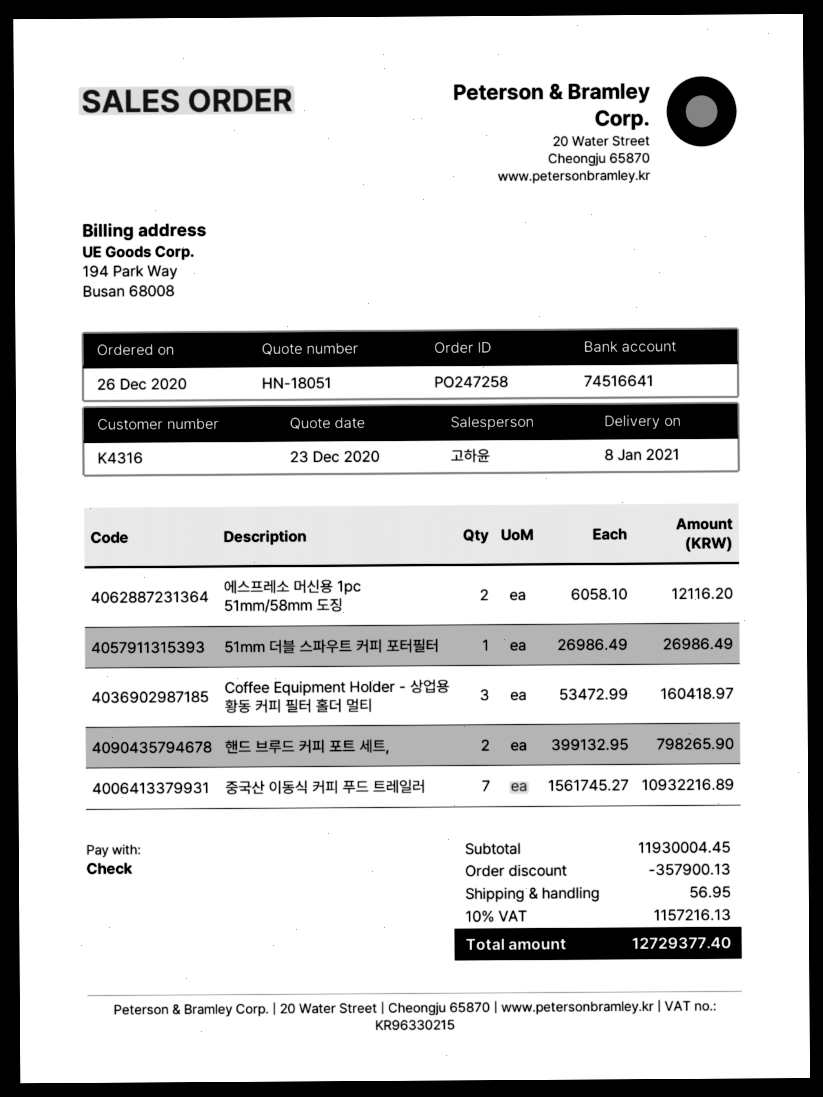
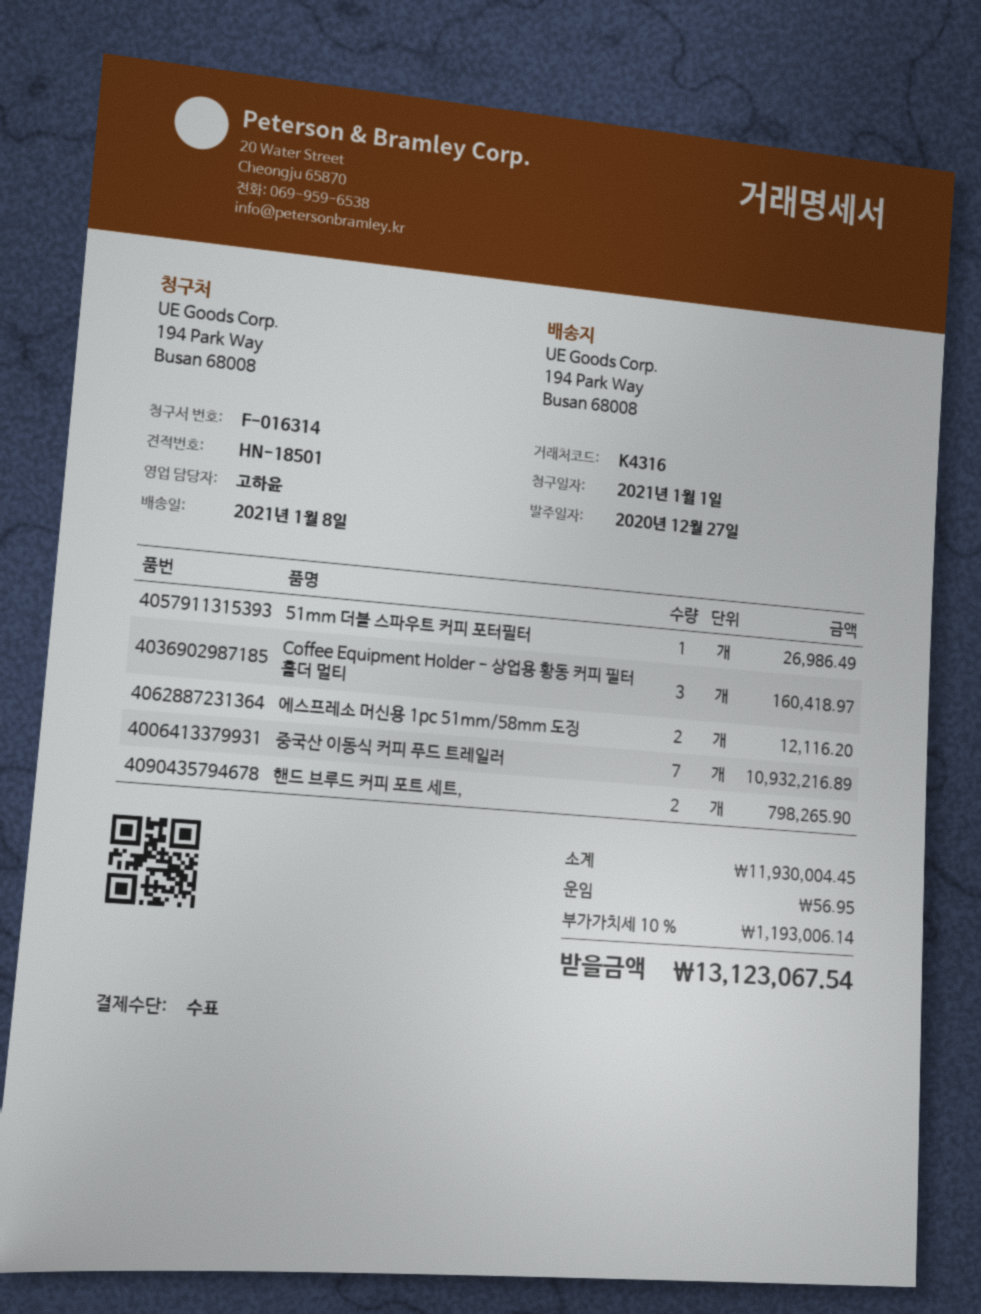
quote number: HN-18051 -> HN-18501
order date: 2020-12-26 -> 2020-12-27
discount: 357900.13 -> none
tax: 10% = 1157216.13 -> 10% = 1193006.14
total: 12729377.40 -> 13123067.54

